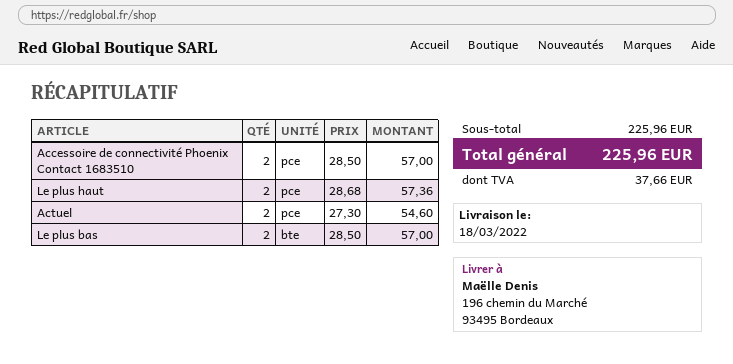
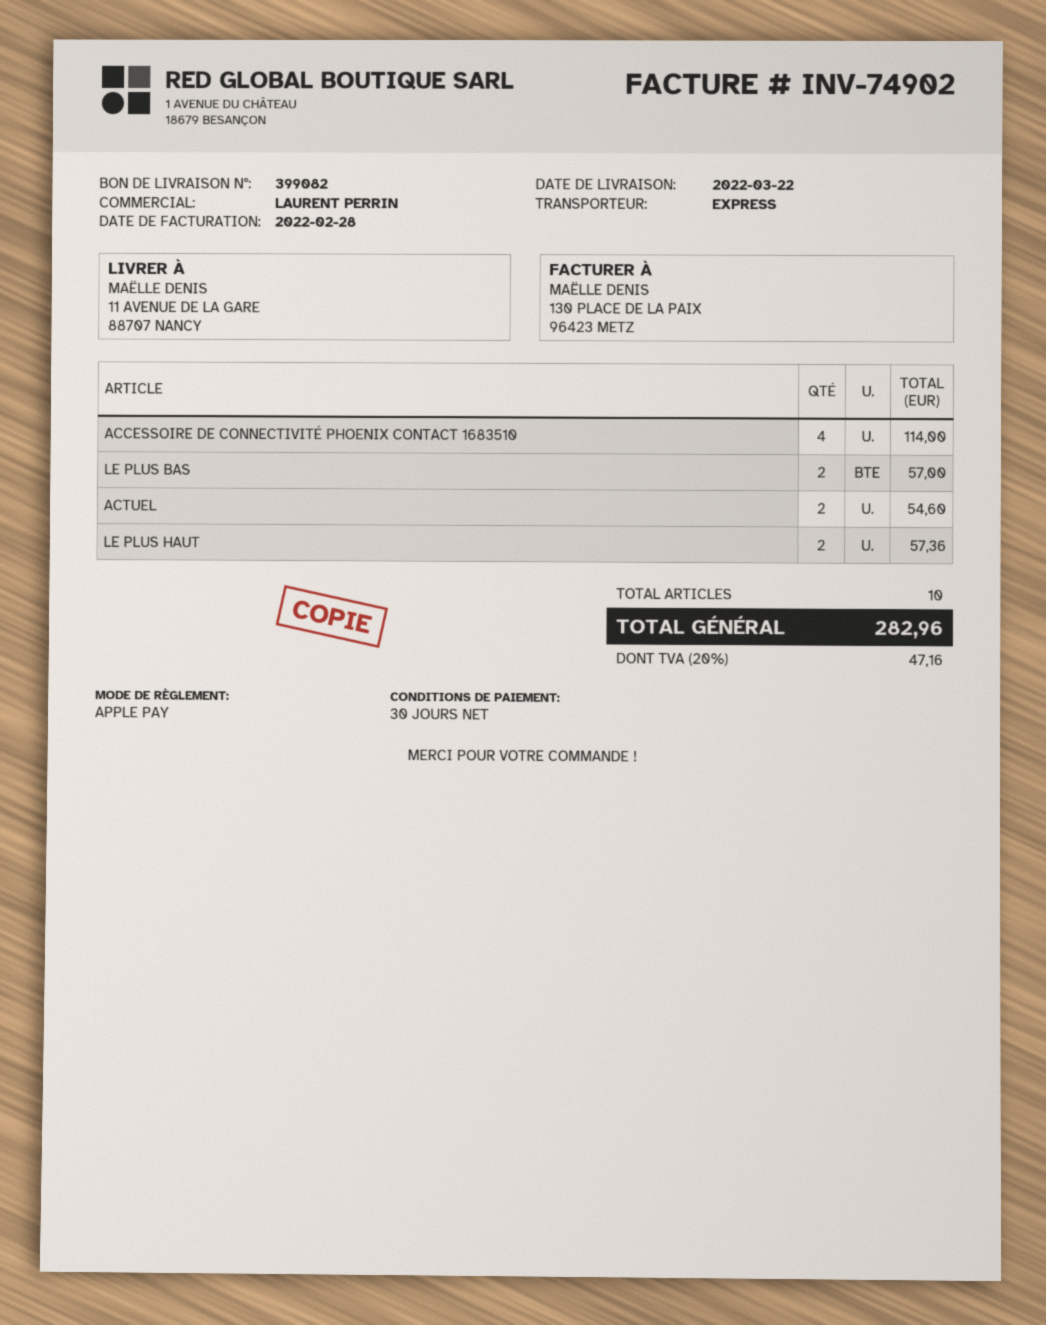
delivery date: 2022-03-18 -> 2022-03-22
ship to: 196 chemin du Marché, 93495 Bordeaux -> 11 AVENUE DE LA GARE, 88707 NANCY
Accessoire de connectivité Phoenix Contact 1683510: 2 for 57.00 -> 4 for 114.00
tax: 37.66 -> 47.16
total: 225.96 -> 282.96

